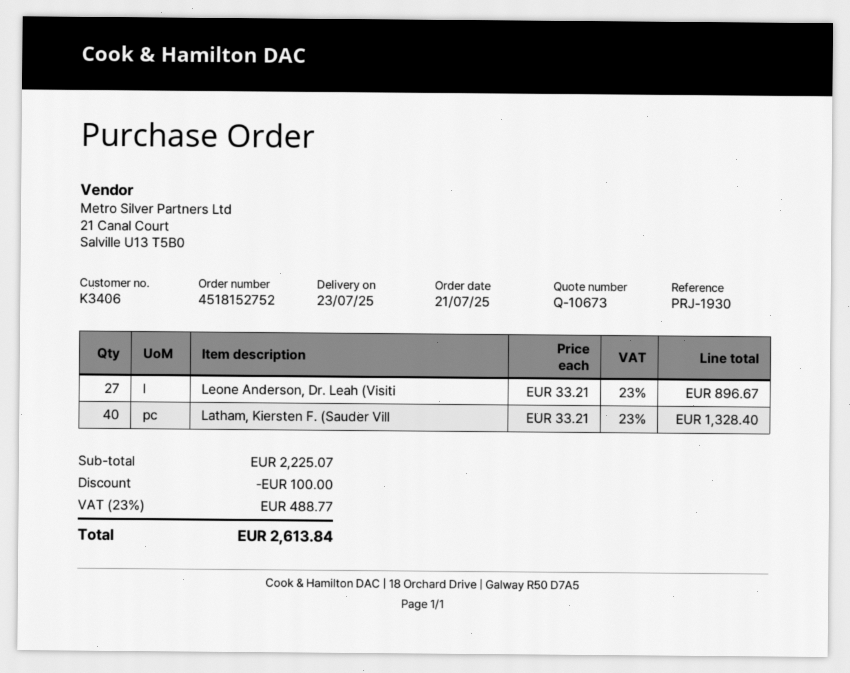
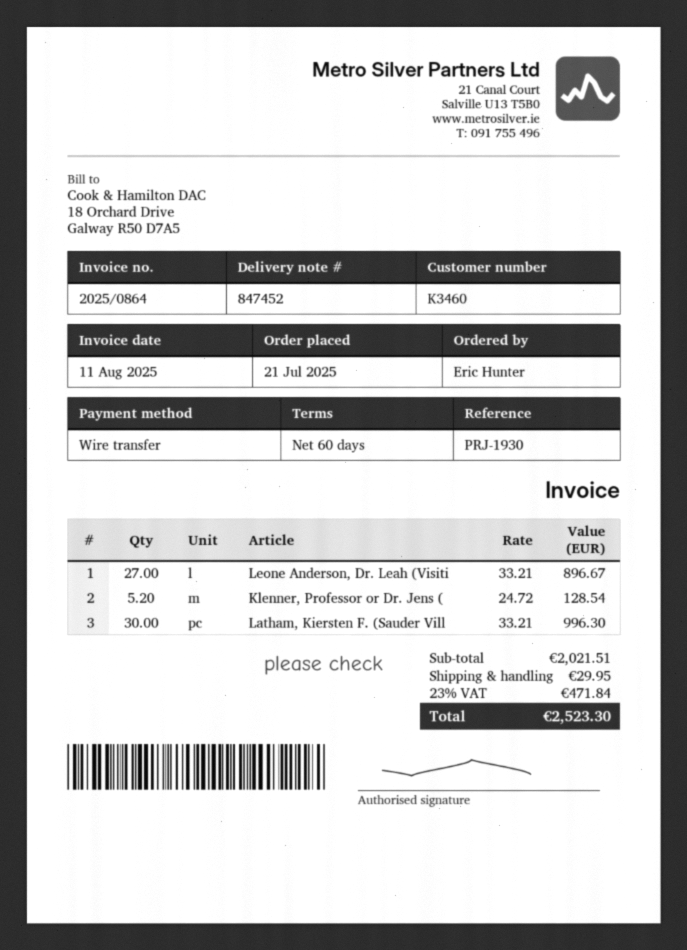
customer number: K3406 -> K3460
Latham, Kiersten F. (Sauder Vill: 40 x 33.21 = 1328.40 -> 30 x 33.21 = 996.30
Klenner, Professor or Dr. Jens (: none -> 5.2 x 24.72 = 128.54
subtotal: 2225.07 -> 2021.51
discount: 100.00 -> none
shipping: none -> 29.95
tax: 23% = 488.77 -> 23% = 471.84
total: 2613.84 -> 2523.30

